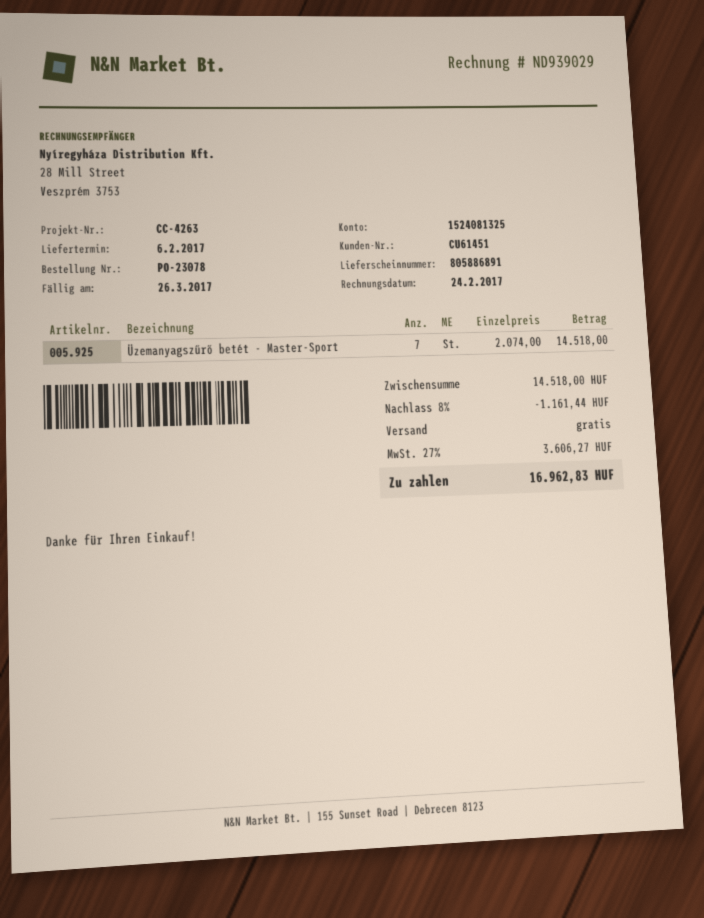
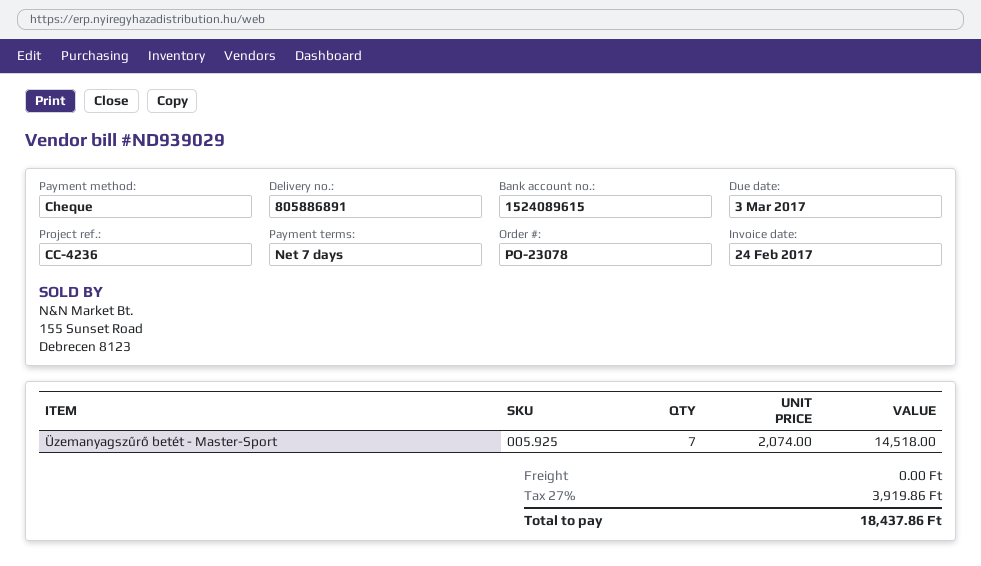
due date: 2017-03-26 -> 2017-03-03
reference: CC-4263 -> CC-4236
bank account: 1524081325 -> 1524089615
discount: 8% = 1161.44 -> none
tax: 27% = 3606.27 -> 27% = 3919.86
total: 16962.83 -> 18437.86

